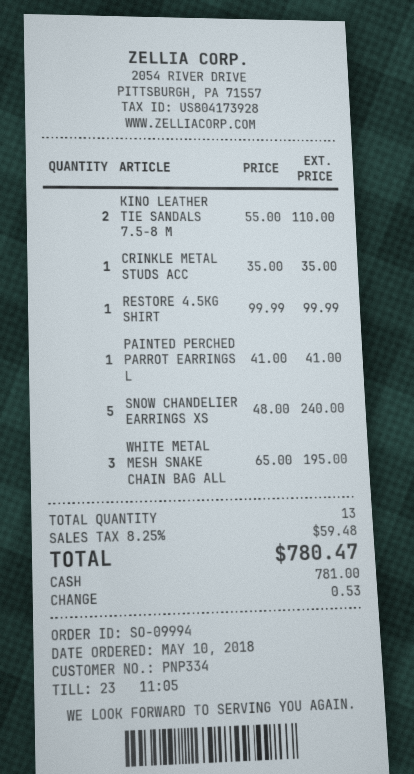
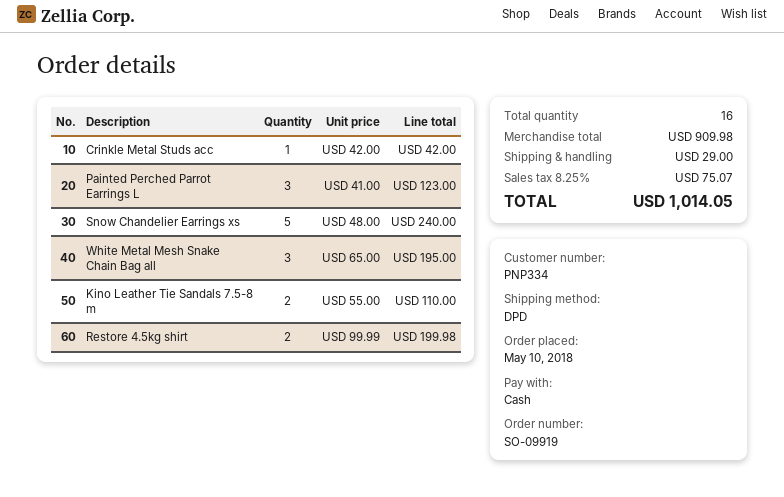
order number: SO-09994 -> SO-09919
CRINKLE METAL STUDS ACC: 1 x 35.00 = 35.00 -> 1 x 42.00 = 42.00
RESTORE 4.5KG SHIRT: 1 x 99.99 = 99.99 -> 2 x 99.99 = 199.98
PAINTED PERCHED PARROT EARRINGS L: 1 x 41.00 = 41.00 -> 3 x 41.00 = 123.00
total quantity: 13 -> 16
shipping: none -> 29.00
tax: 8.25% = 59.48 -> 8.25% = 75.07
total: 780.47 -> 1014.05

